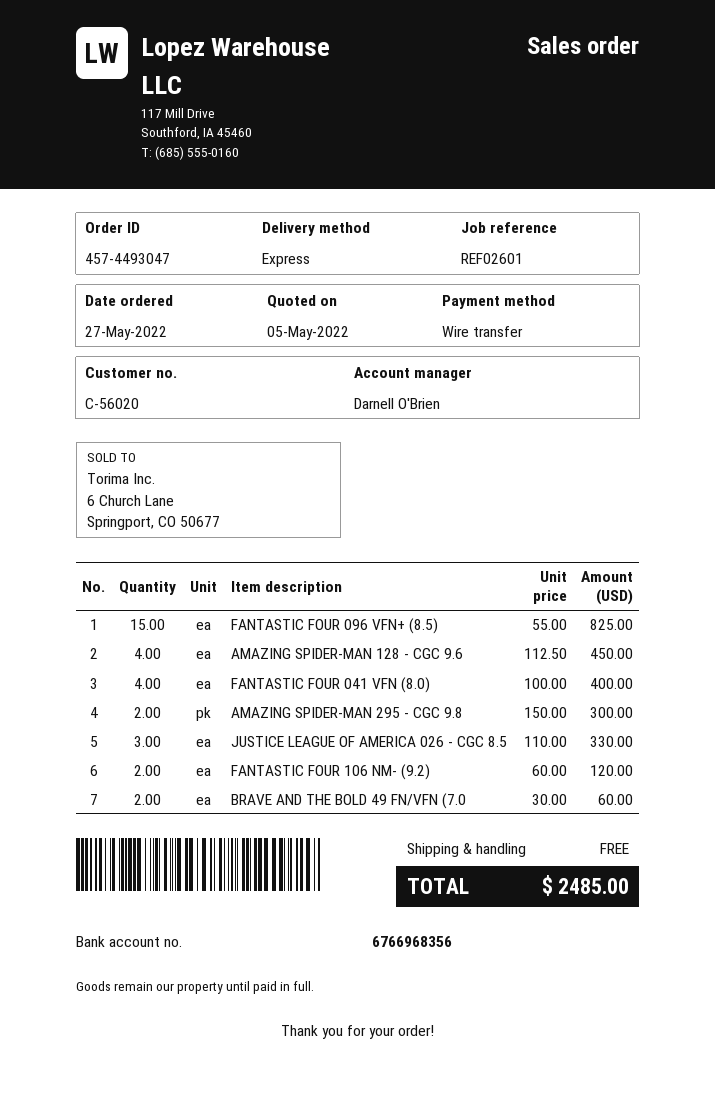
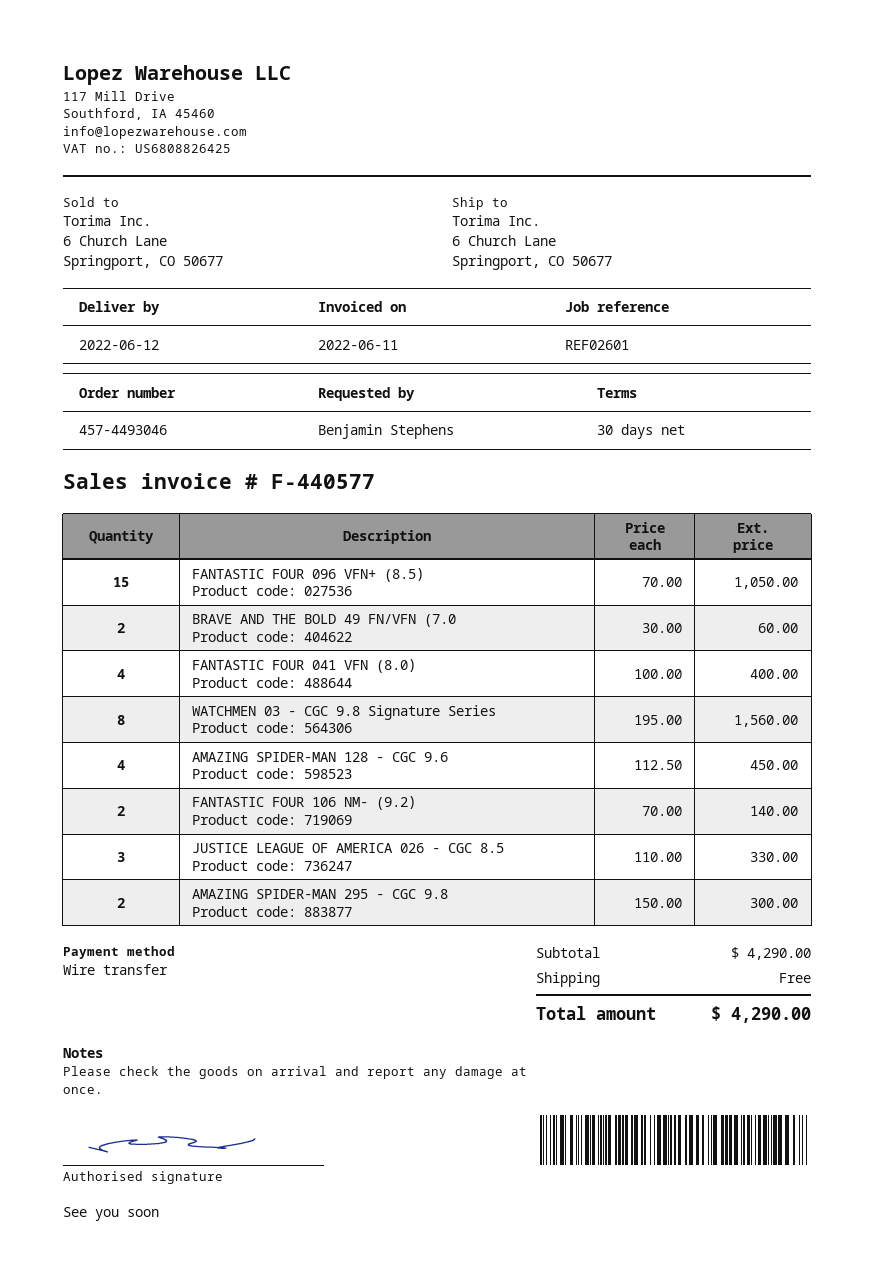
order number: 457-4493047 -> 457-4493046
FANTASTIC FOUR 096 VFN+ (8.5): 15 x 55.00 = 825.00 -> 15 x 70.00 = 1050.00
FANTASTIC FOUR 106 NM- (9.2): 2 x 60.00 = 120.00 -> 2 x 70.00 = 140.00
WATCHMEN 03 - CGC 9.8 Signature Series: none -> 8 x 195.00 = 1560.00
total: 2485.00 -> 4290.00

